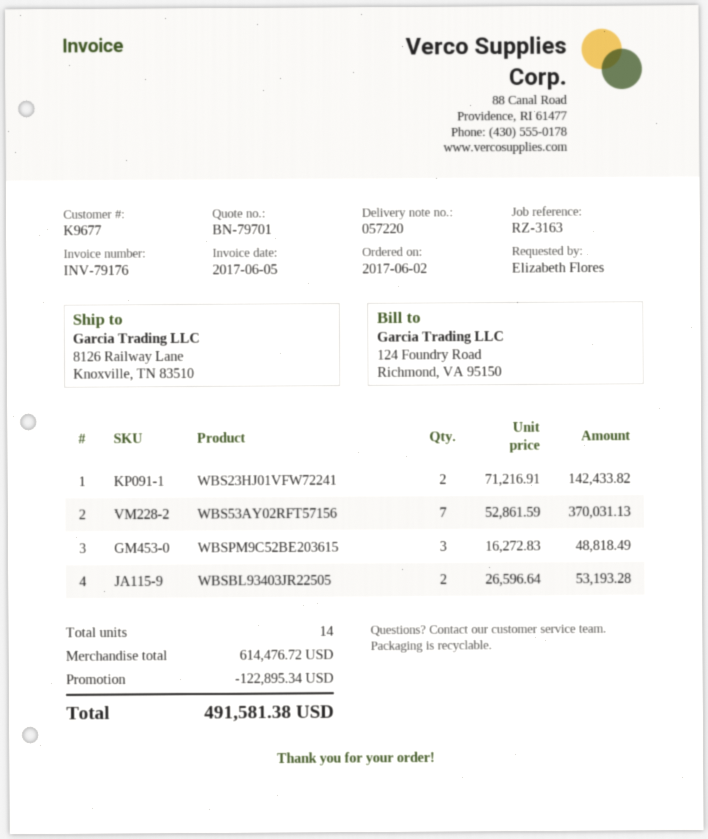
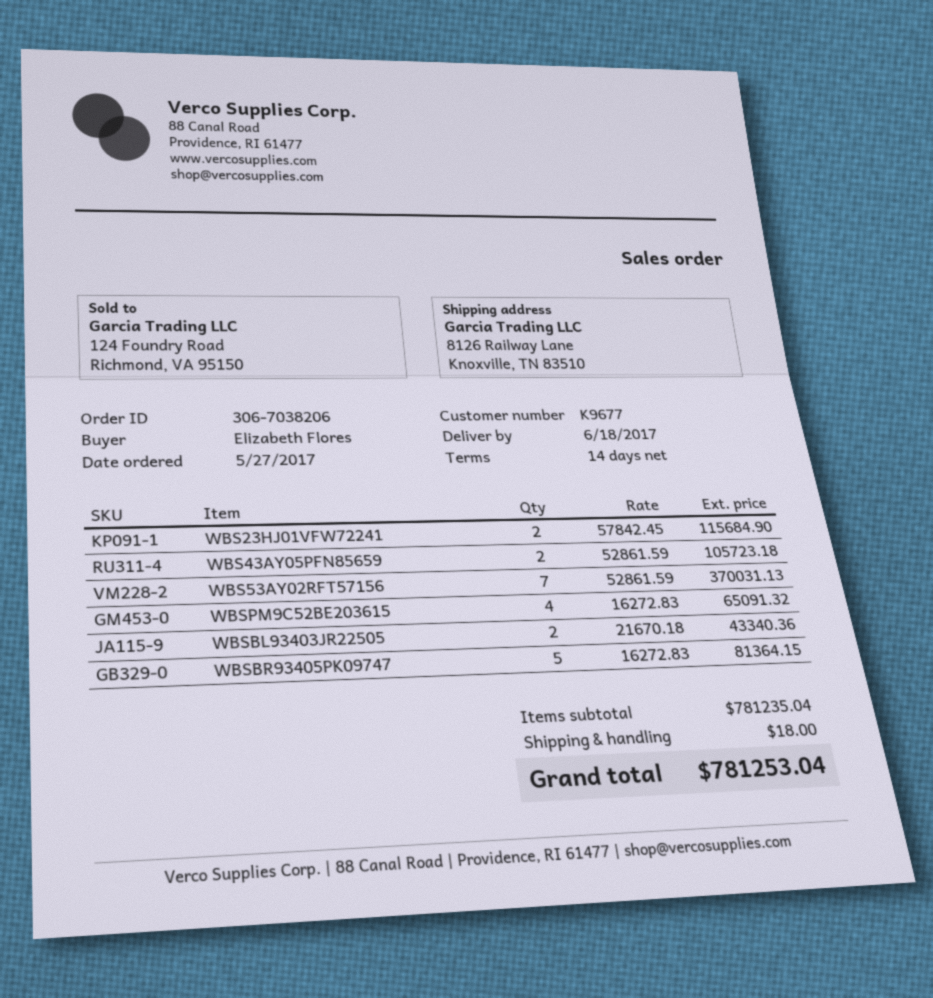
order date: 2017-06-02 -> 2017-05-27
WBS23HJ01VFW72241: 2 x 71216.91 = 142433.82 -> 2 x 57842.45 = 115684.90
WBSPM9C52BE203615: 3 x 16272.83 = 48818.49 -> 4 x 16272.83 = 65091.32
WBSBL93403JR22505: 2 x 26596.64 = 53193.28 -> 2 x 21670.18 = 43340.36
WBS43AY05PFN85659: none -> 2 x 52861.59 = 105723.18
WBSBR93405PK09747: none -> 5 x 16272.83 = 81364.15
subtotal: 614476.72 -> 781235.04
discount: 122895.34 -> none
shipping: none -> 18.00
total: 491581.38 -> 781253.04

